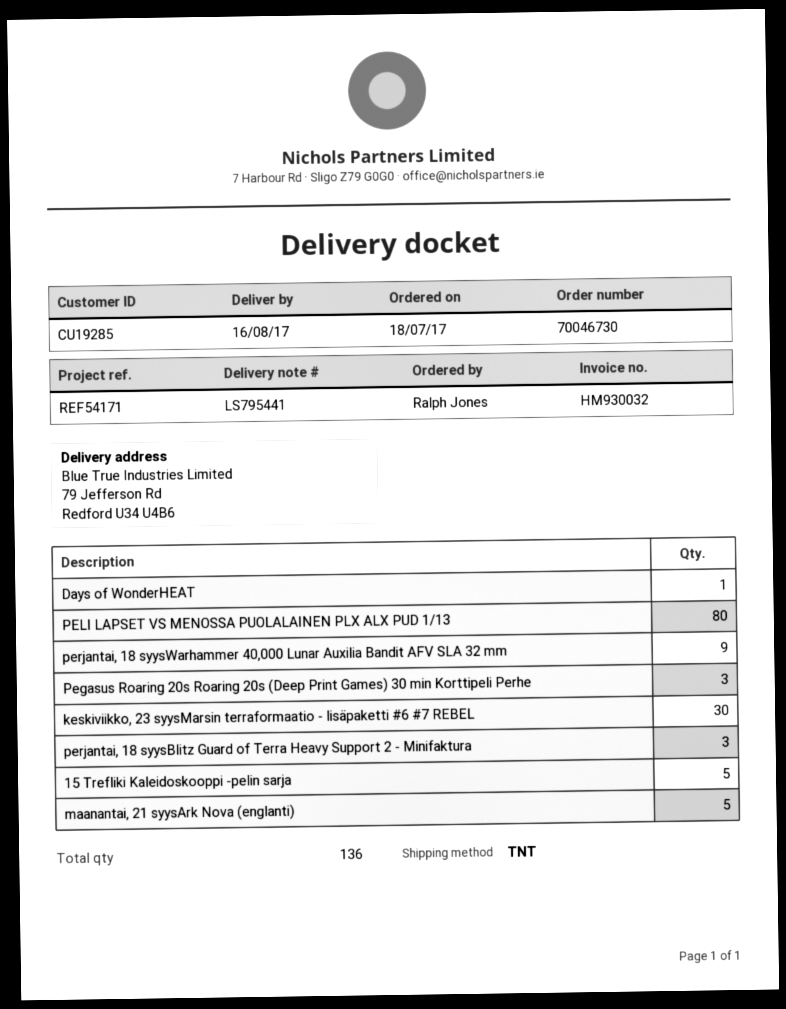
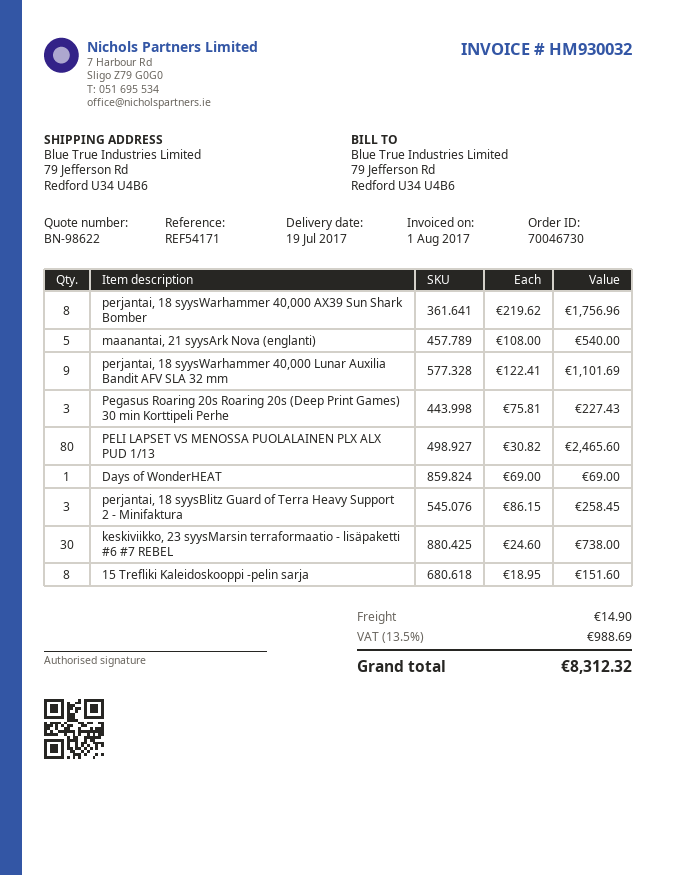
delivery date: 2017-08-16 -> 2017-07-19
15 Trefliki Kaleidoskooppi -pelin sarja: 5 -> 8
perjantai, 18 syysWarhammer 40,000 AX39 Sun Shark Bomber: none -> 8

